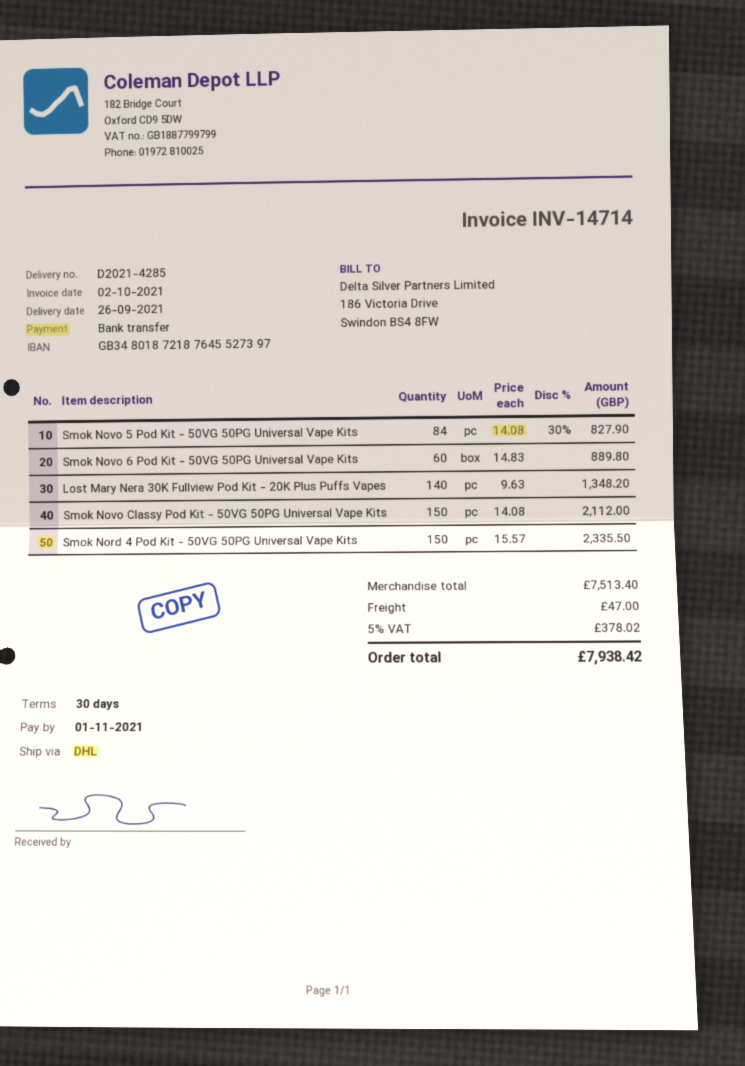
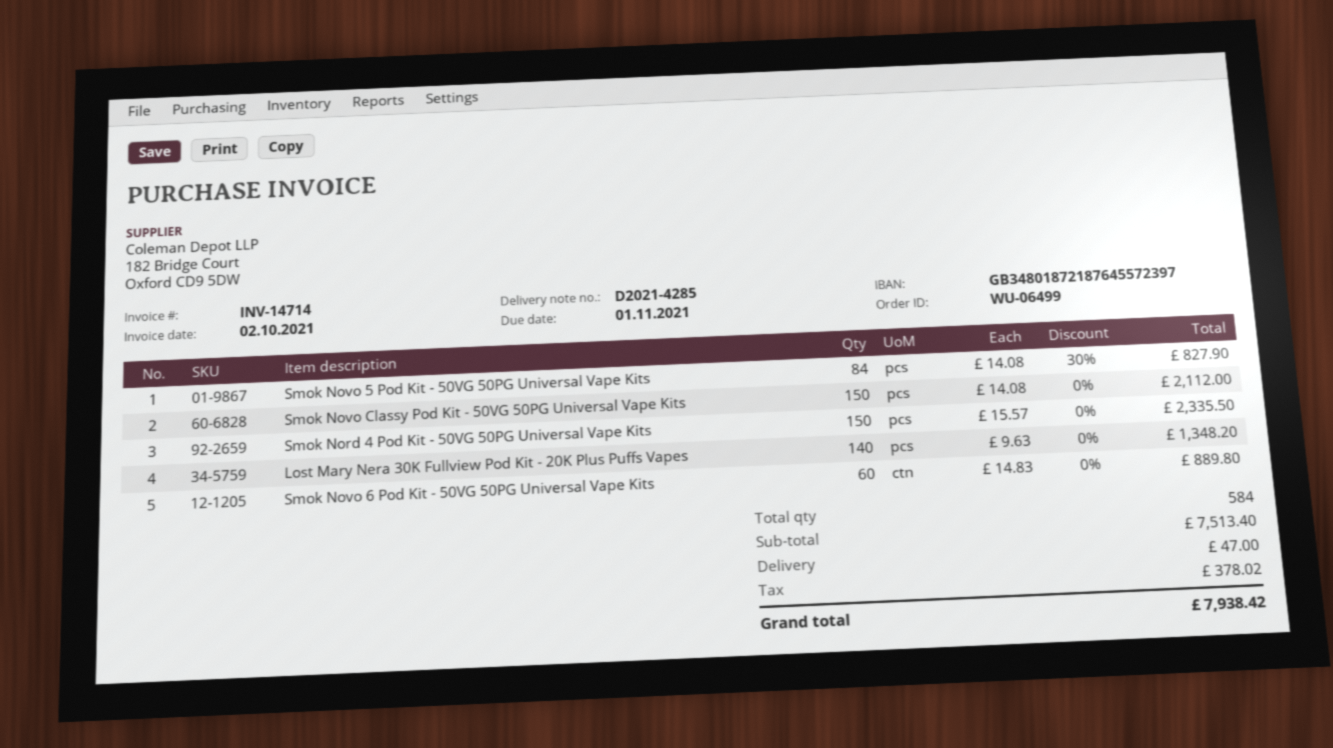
bank account: GB34801872187645527397 -> GB34801872187645572397

